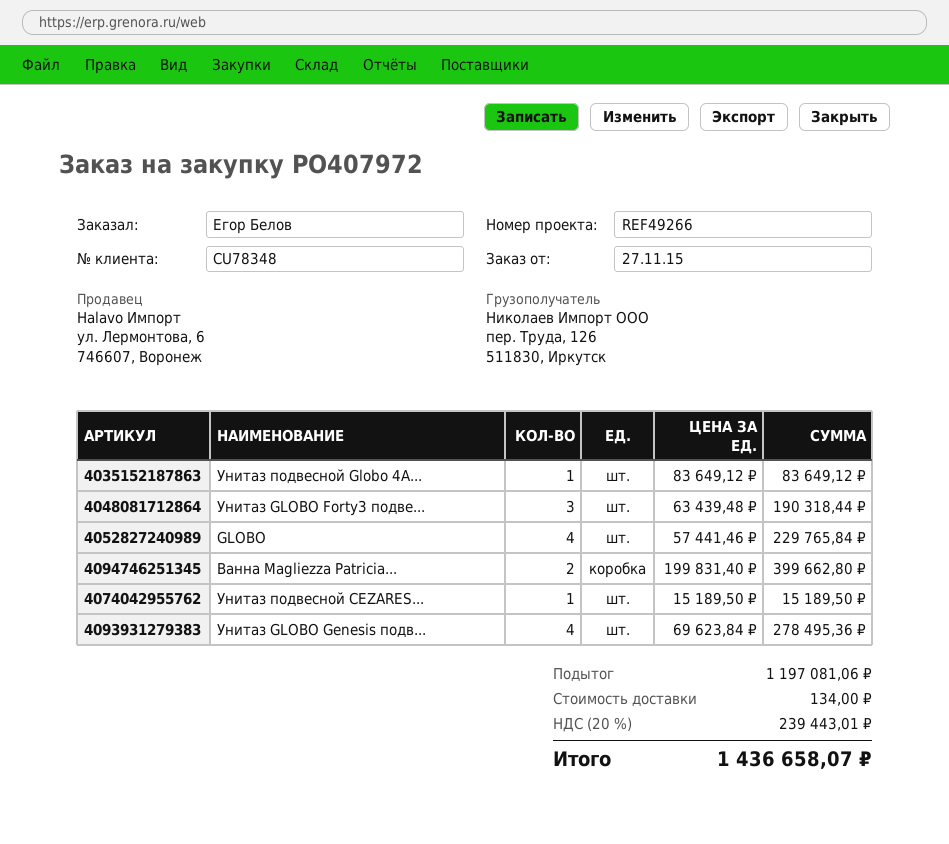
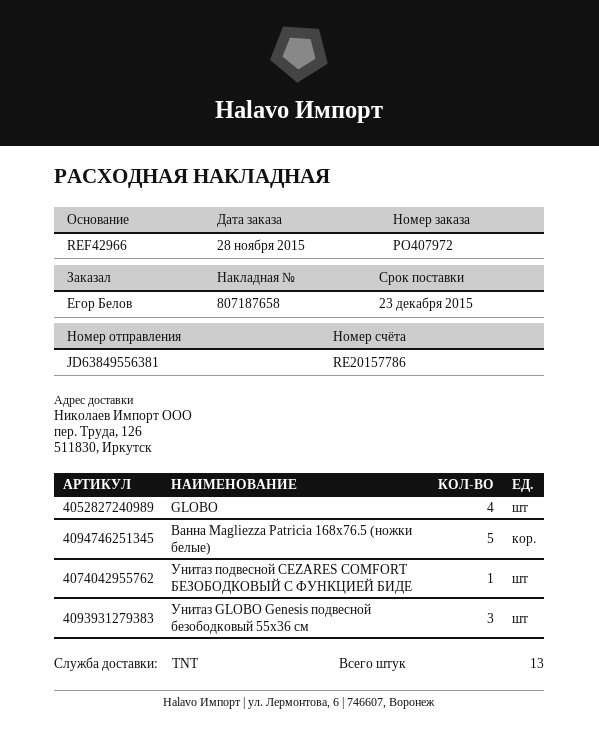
order date: 2015-11-27 -> 2015-11-28
reference: REF49266 -> REF42966
Унитаз подвесной Globo 4A...: 1 -> none
Унитаз GLOBO Forty3 подве...: 3 -> none
Ванна Magliezza Patricia...: 2 -> 5
Унитаз GLOBO Genesis подв...: 4 -> 3

